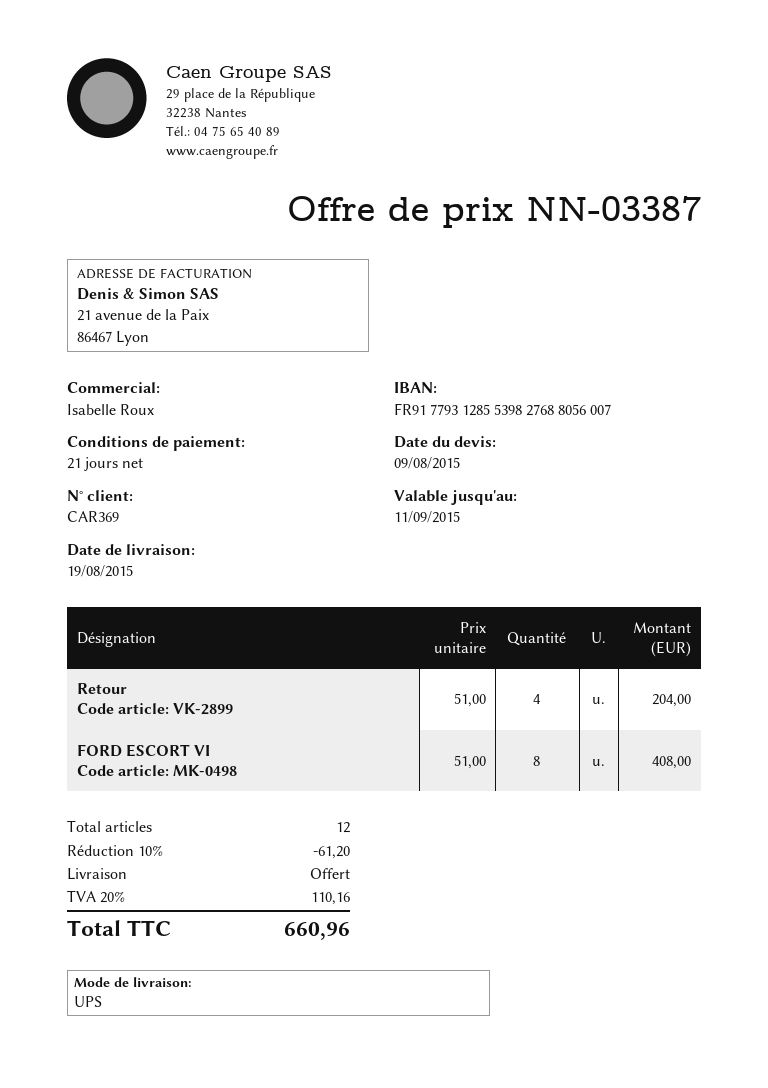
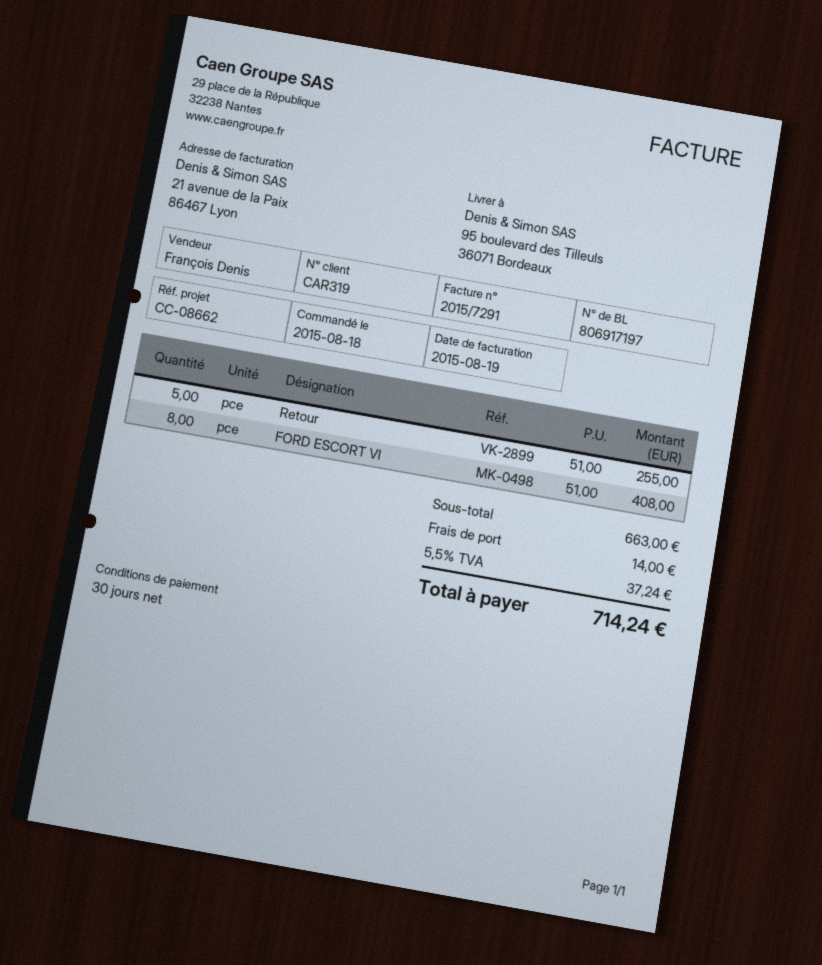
payment terms: 21 days -> 30 days
customer number: CAR369 -> CAR319
sales rep: Isabelle Roux -> François Denis
Retour: 4 x 51.00 = 204.00 -> 5 x 51.00 = 255.00
discount: 10% = 61.20 -> none
shipping: 0.00 -> 14.00
tax: 20% = 110.16 -> 5.5% = 37.24
total: 660.96 -> 714.24

